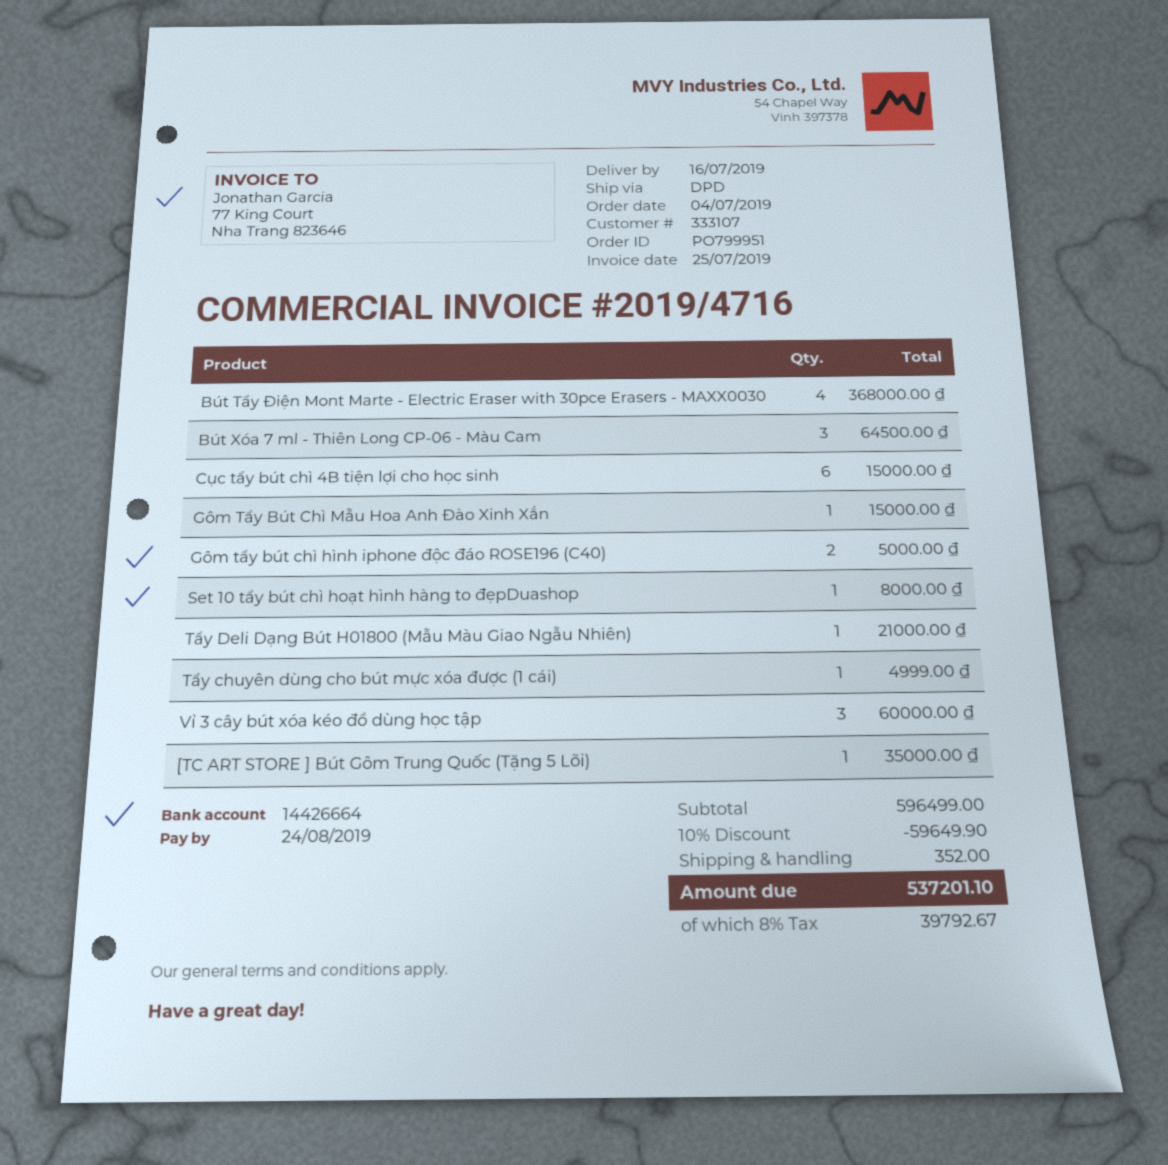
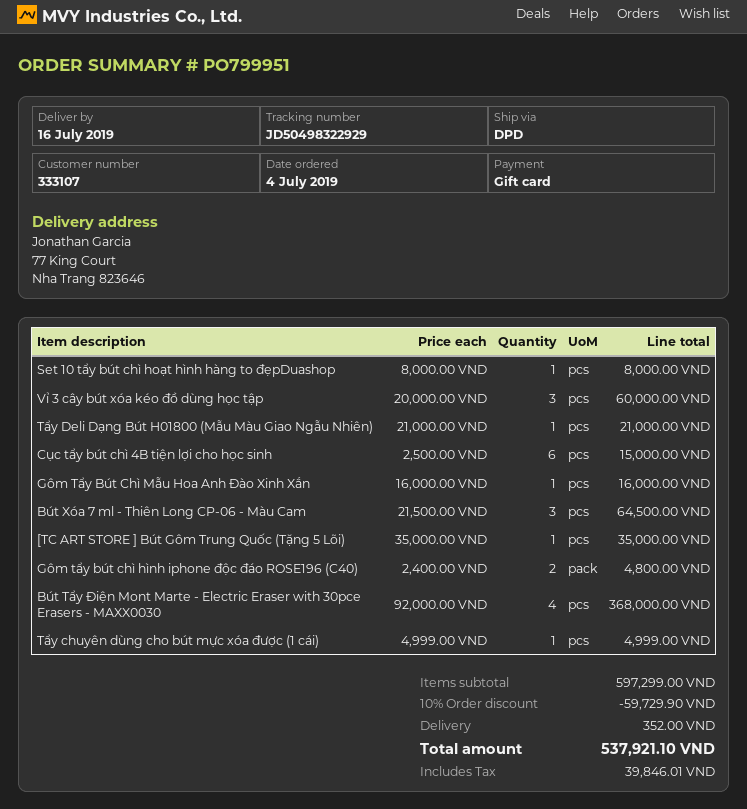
Gôm Tẩy Bút Chì Mẫu Hoa Anh Đào Xinh Xắn: 1 for 15000.00 -> 1 for 16000.00
Gôm tẩy bút chì hình iphone độc đáo ROSE196 (C40): 2 for 5000.00 -> 2 for 4800.00
subtotal: 596499.00 -> 597299.00
discount: 10% = 59649.90 -> 10% = 59729.90
tax: 39792.67 -> 39846.01
total: 537201.10 -> 537921.10

